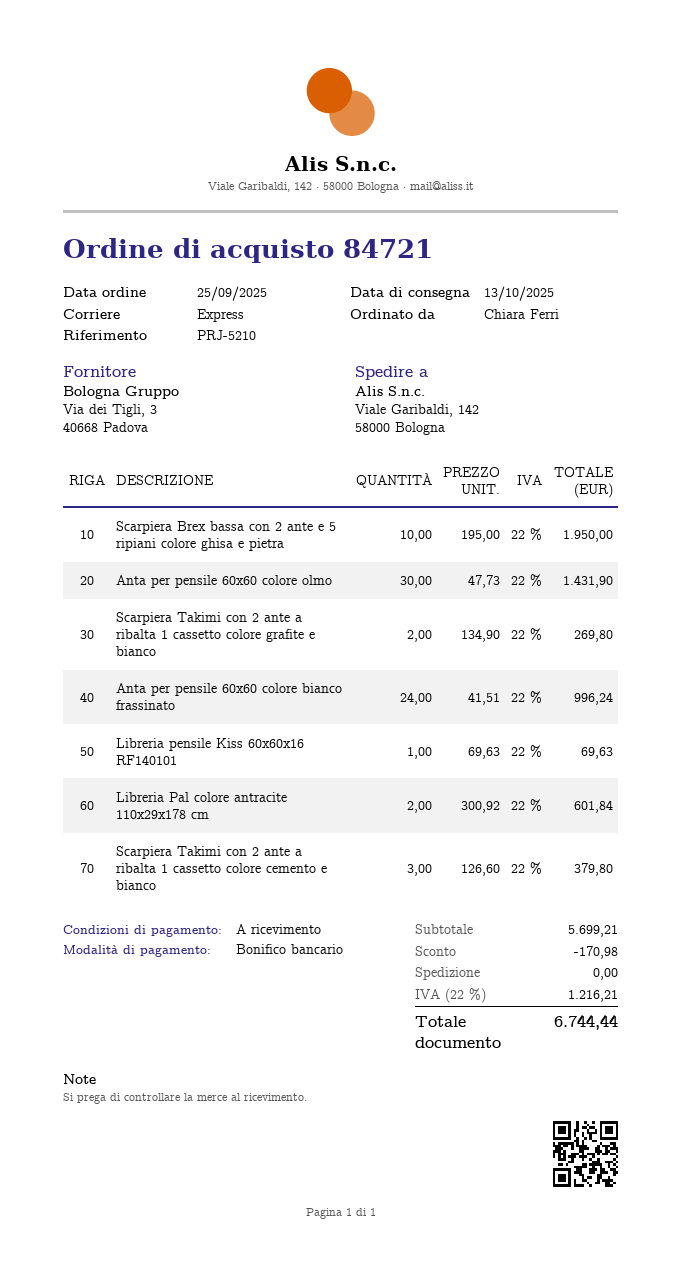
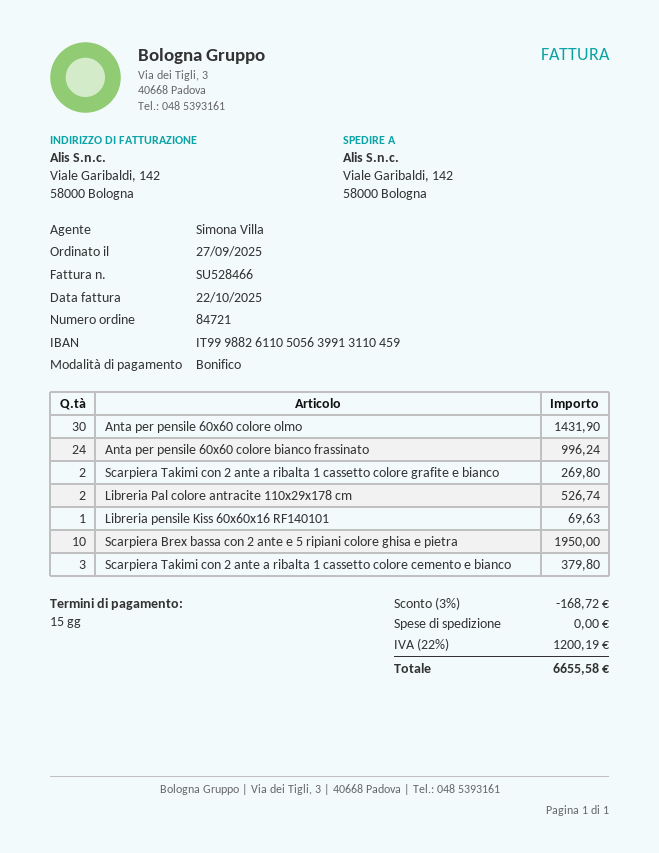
order date: 2025-09-25 -> 2025-09-27
payment terms: on receipt -> 15 days
Libreria Pal colore antracite 110x29x178 cm: 2 for 601.84 -> 2 for 526.74
discount: 170.98 -> 168.72
tax: 22% = 1216.21 -> 22% = 1200.19
total: 6744.44 -> 6655.58

